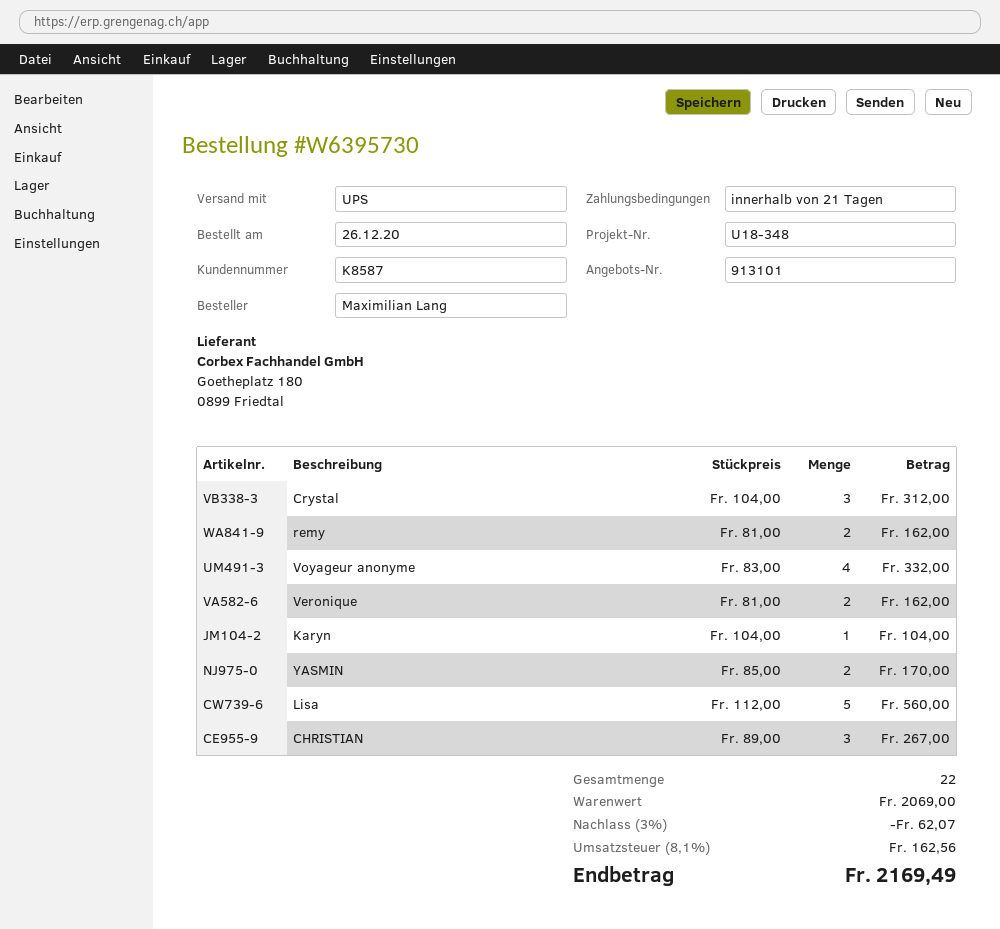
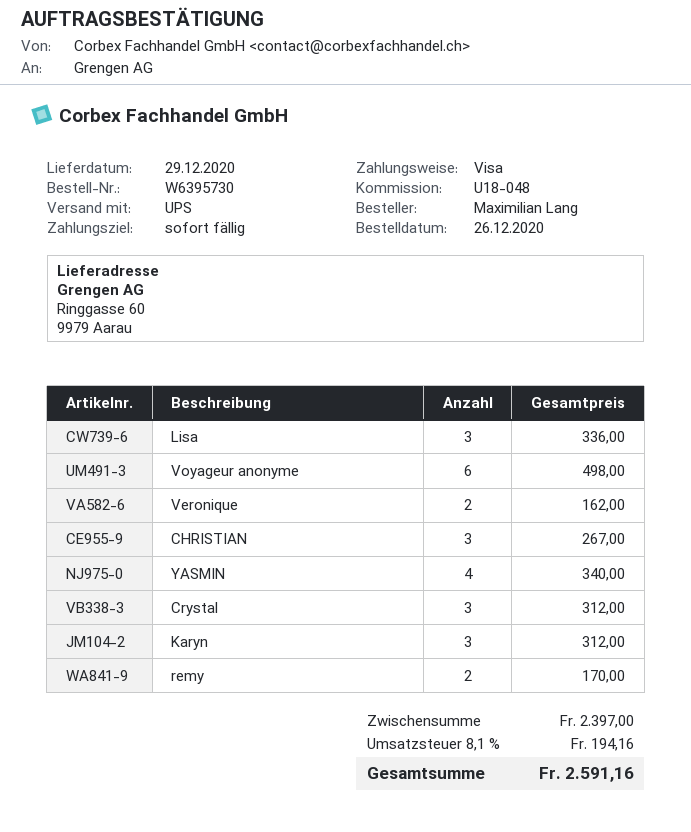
payment terms: 21 days -> on receipt
reference: U18-348 -> U18-048
remy: 2 for 162.00 -> 2 for 170.00
Voyageur anonyme: 4 for 332.00 -> 6 for 498.00
Karyn: 1 for 104.00 -> 3 for 312.00
YASMIN: 2 for 170.00 -> 4 for 340.00
Lisa: 5 for 560.00 -> 3 for 336.00
subtotal: 2069.00 -> 2397.00
discount: 3% = 62.07 -> none
tax: 8.1% = 162.56 -> 8.1% = 194.16
total: 2169.49 -> 2591.16

